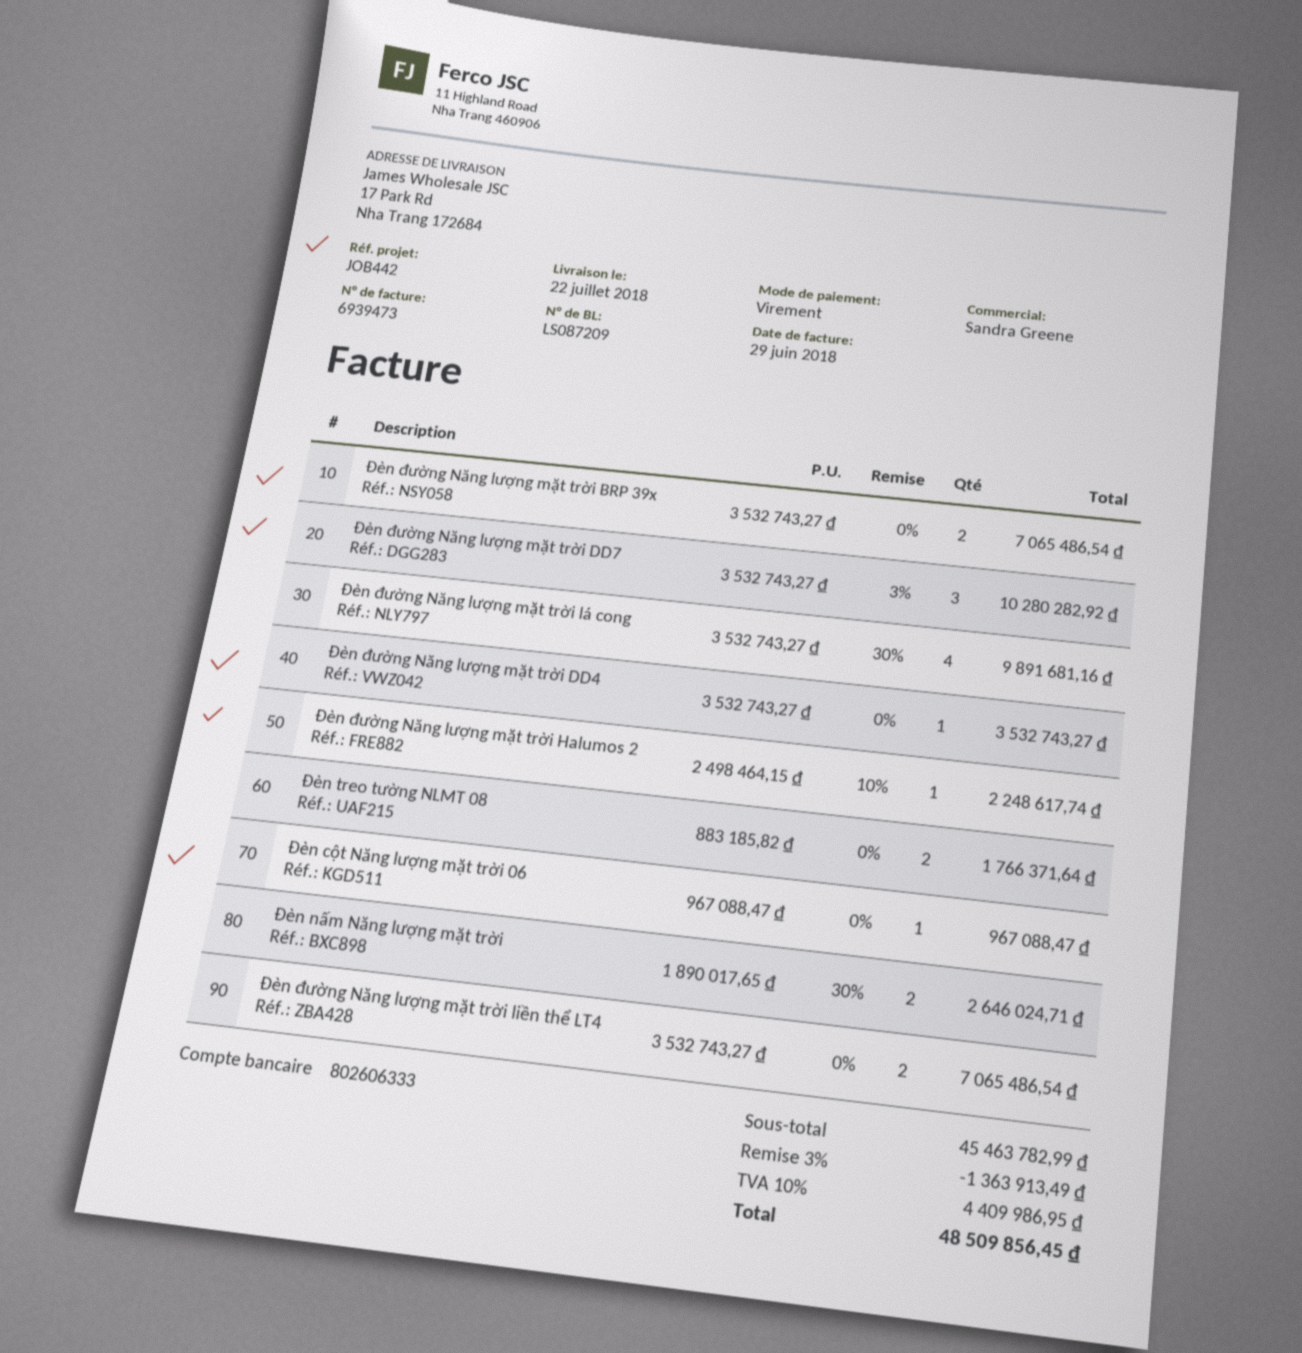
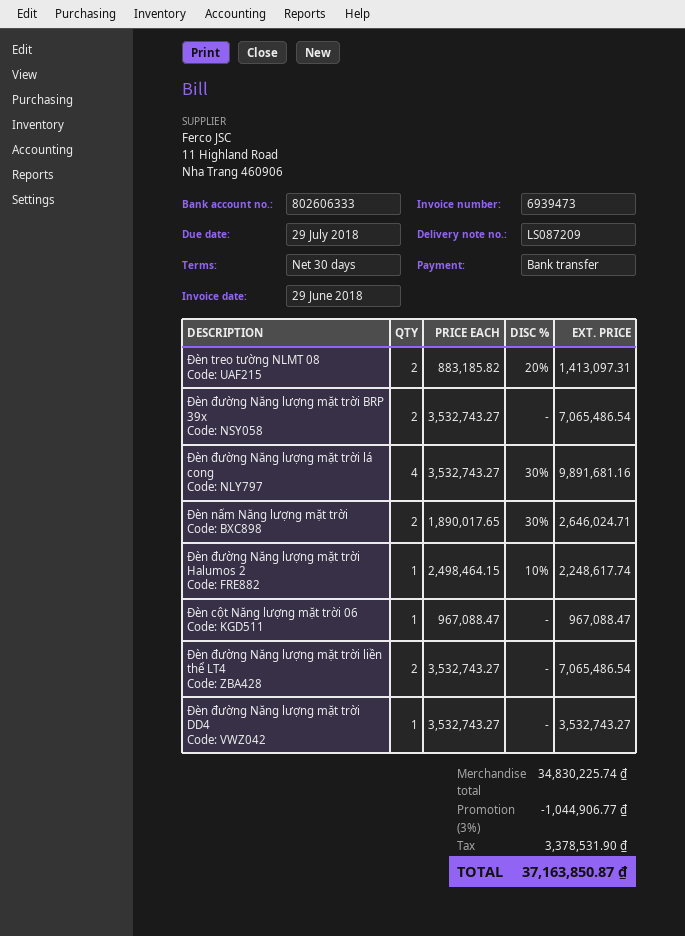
Đèn đường Năng lượng mặt trời DD7: 3 x 3532743.27 - 3% = 10280282.92 -> none
Đèn treo tường NLMT 08: 2 x 883185.82 = 1766371.64 -> 2 x 883185.82 - 20% = 1413097.31
subtotal: 45463782.99 -> 34830225.74
discount: 3% = 1363913.49 -> 3% = 1044906.77
tax: 4409986.95 -> 3378531.90
total: 48509856.45 -> 37163850.87

